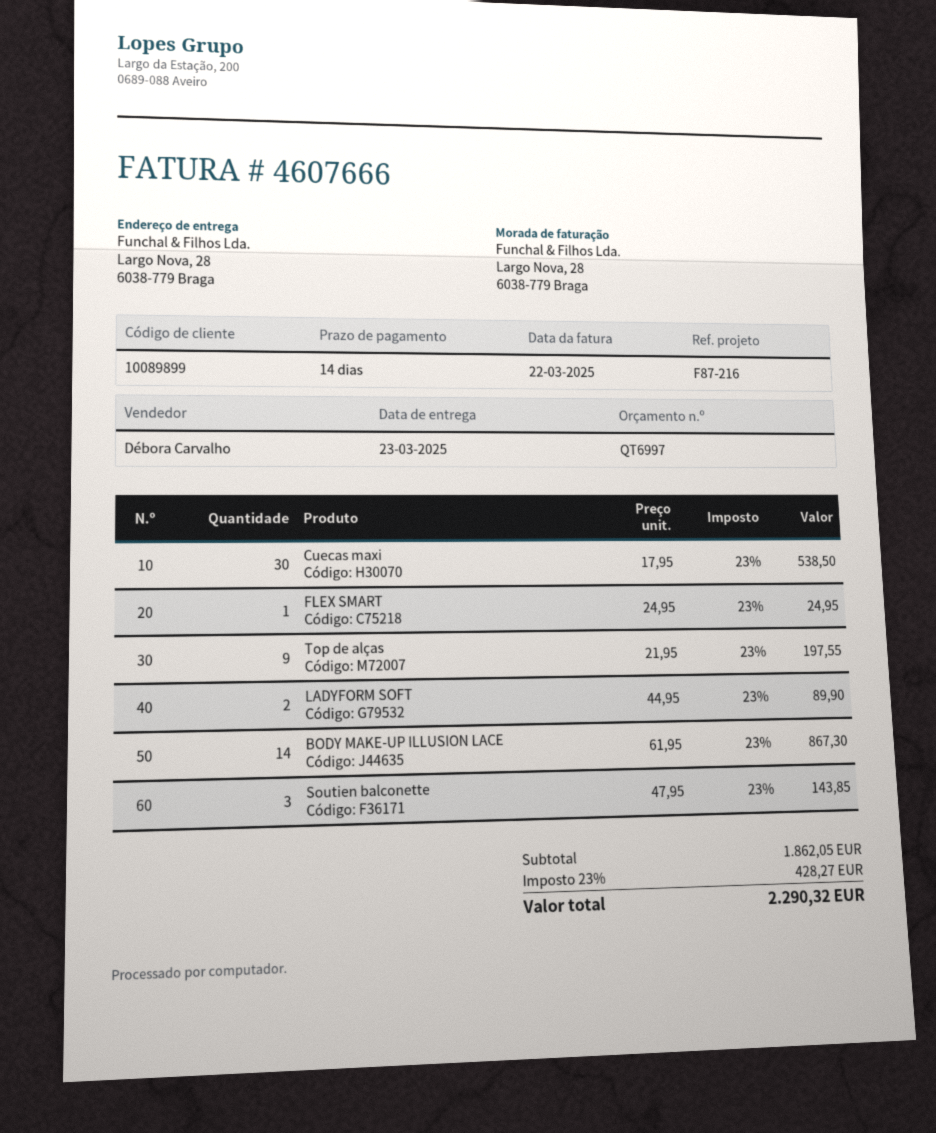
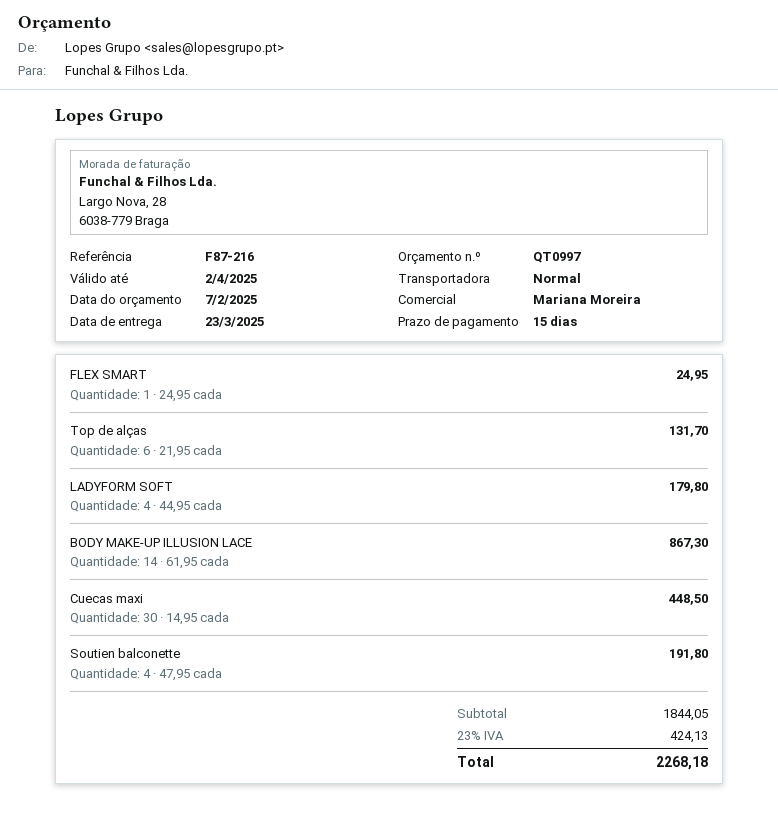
quote number: QT6997 -> QT0997
payment terms: 14 days -> 15 days
sales rep: Débora Carvalho -> Mariana Moreira
Cuecas maxi: 30 x 17.95 = 538.50 -> 30 x 14.95 = 448.50
Top de alças: 9 x 21.95 = 197.55 -> 6 x 21.95 = 131.70
LADYFORM SOFT: 2 x 44.95 = 89.90 -> 4 x 44.95 = 179.80
Soutien balconette: 3 x 47.95 = 143.85 -> 4 x 47.95 = 191.80
subtotal: 1862.05 -> 1844.05
tax: 23% = 428.27 -> 23% = 424.13
total: 2290.32 -> 2268.18

